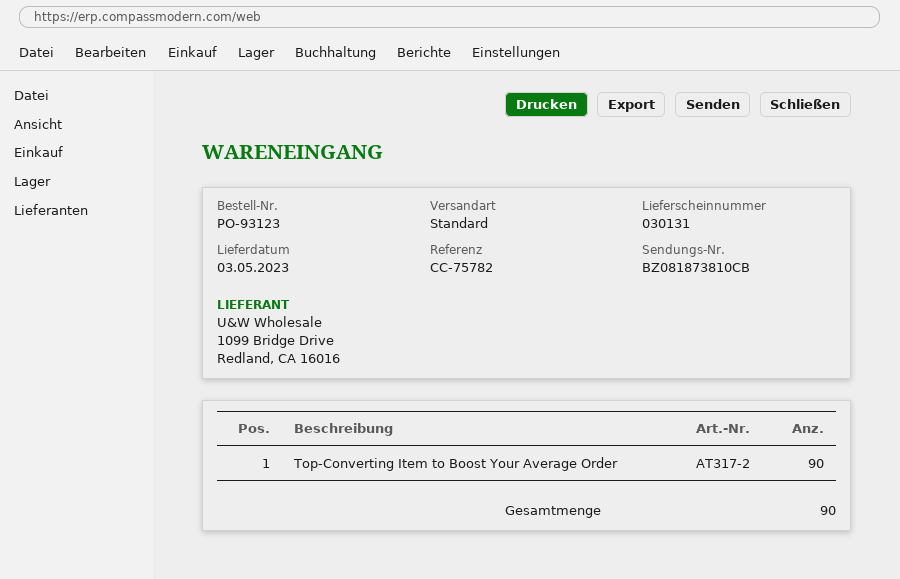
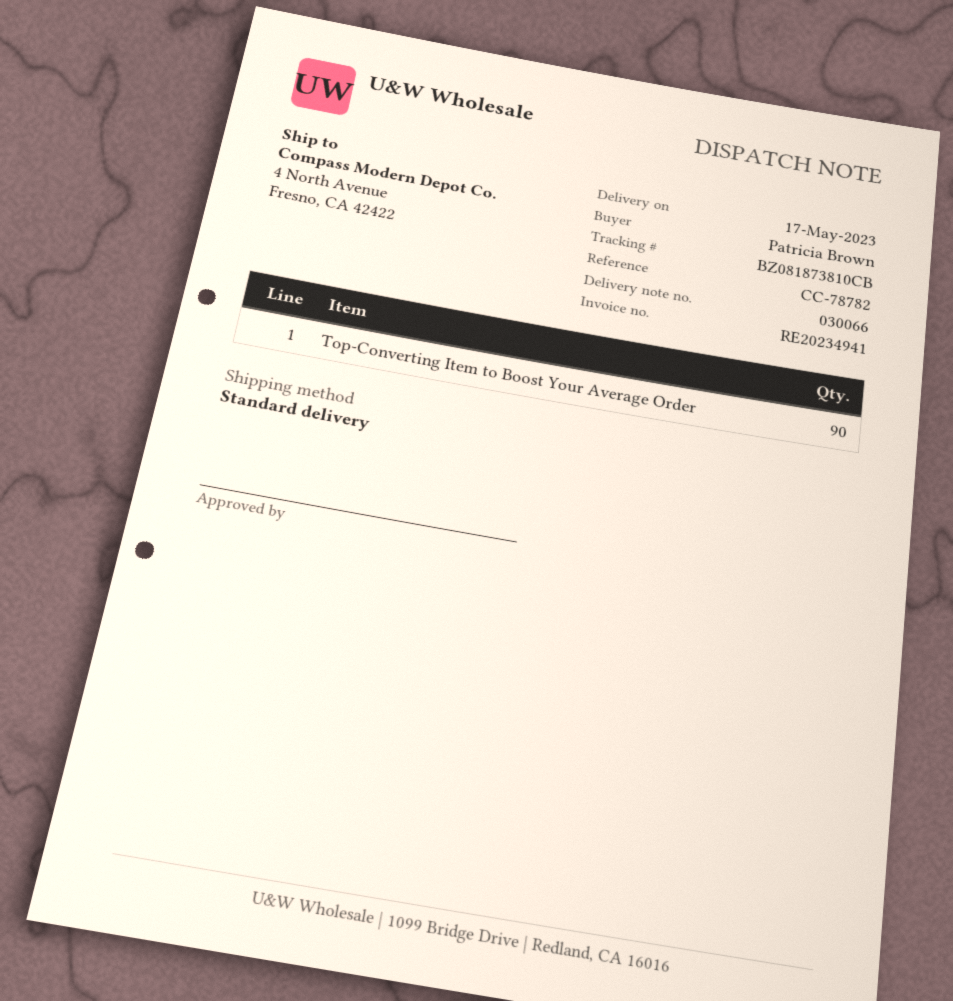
delivery note number: 030131 -> 030066
delivery date: 2023-05-03 -> 2023-05-17
reference: CC-75782 -> CC-78782

